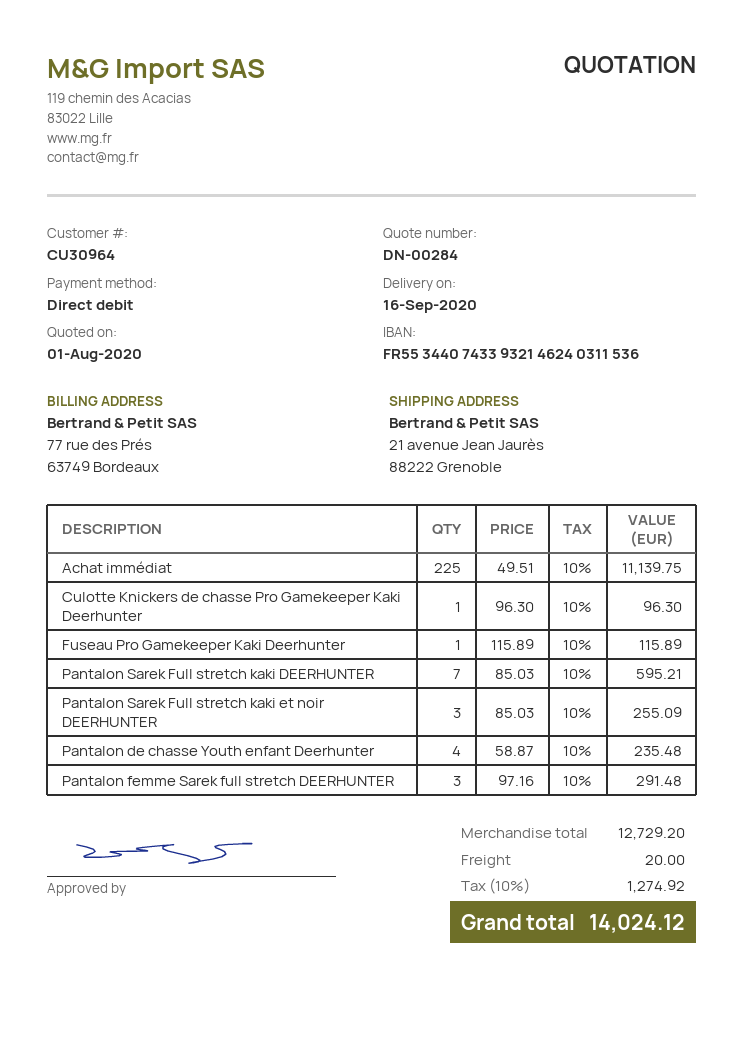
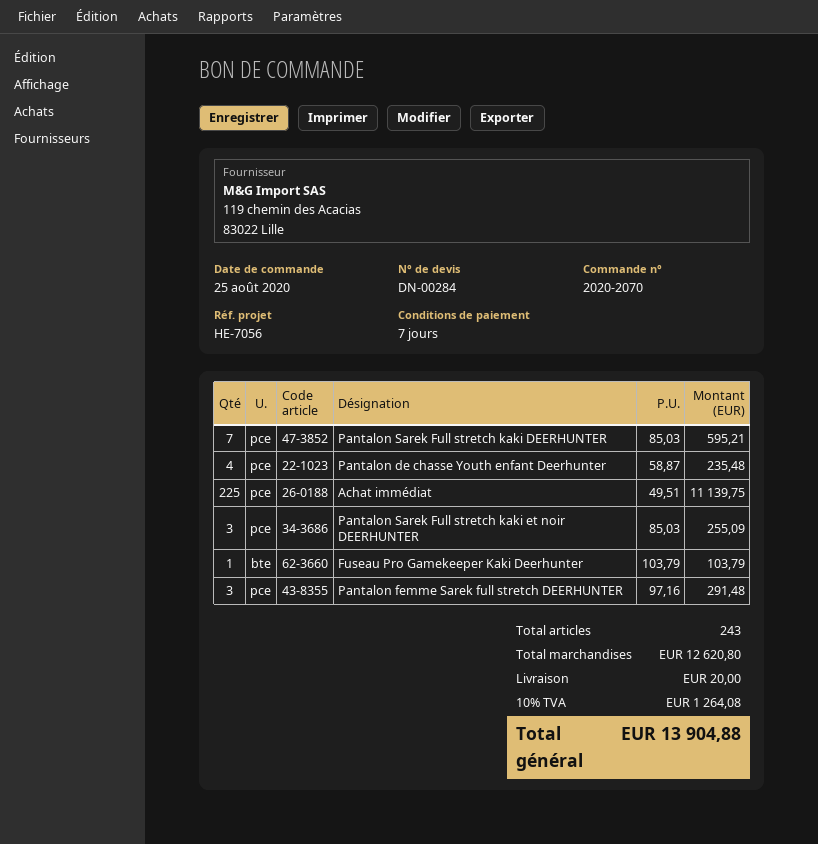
Culotte Knickers de chasse Pro Gamekeeper Kaki Deerhunter: 1 x 96.30 = 96.30 -> none
Fuseau Pro Gamekeeper Kaki Deerhunter: 1 x 115.89 = 115.89 -> 1 x 103.79 = 103.79
subtotal: 12729.20 -> 12620.80
tax: 10% = 1274.92 -> 10% = 1264.08
total: 14024.12 -> 13904.88

